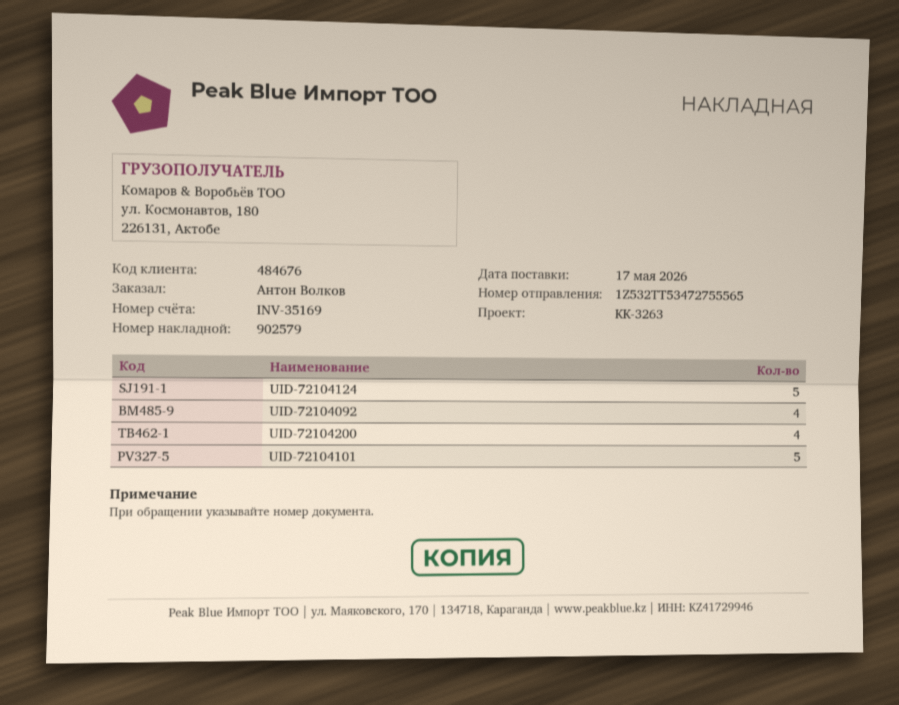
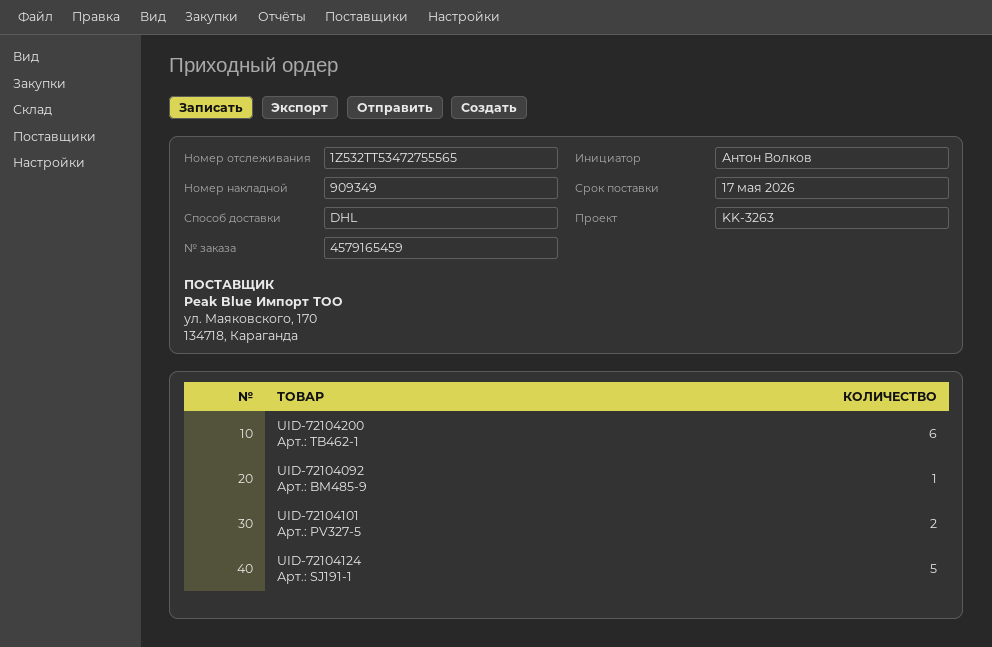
delivery note number: 902579 -> 909349
UID-72104092: 4 -> 1
UID-72104200: 4 -> 6
UID-72104101: 5 -> 2

